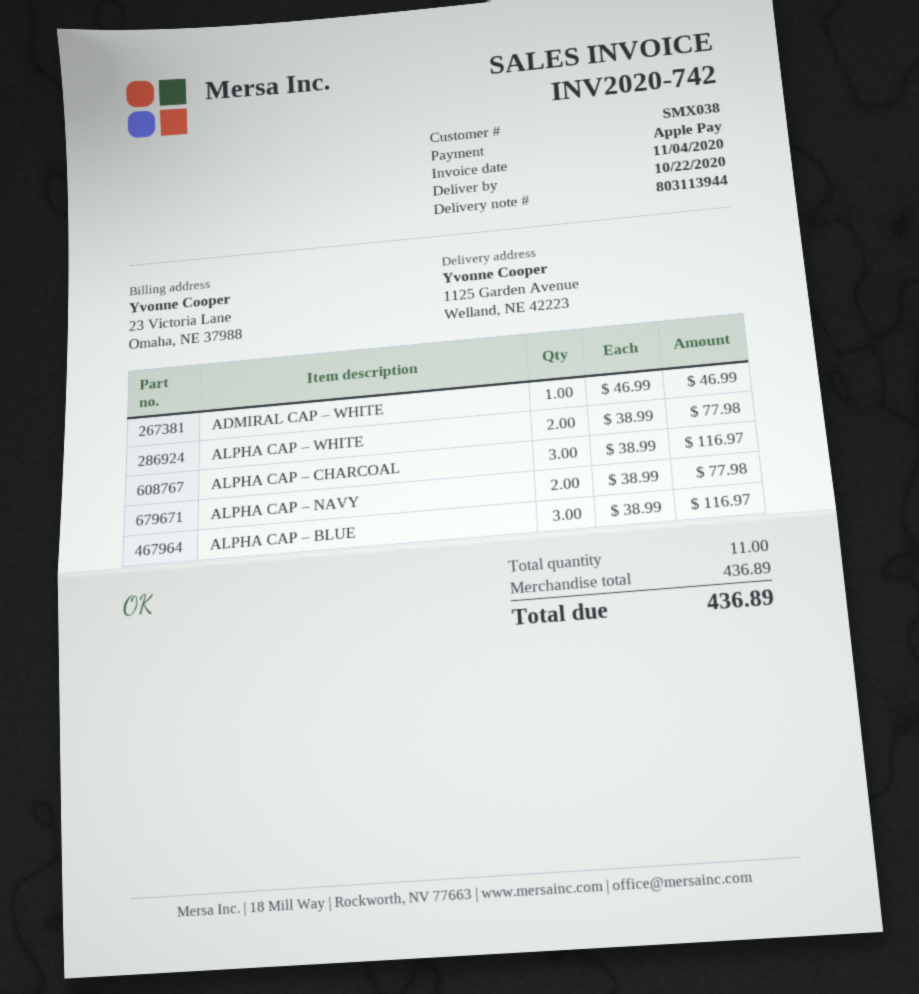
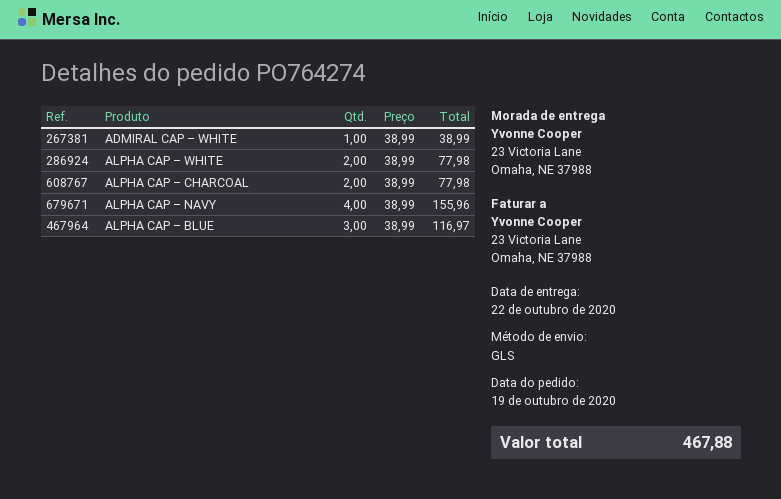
ship to: 1125 Garden Avenue, Welland, NE 42223 -> 23 Victoria Lane, Omaha, NE 37988
ADMIRAL CAP – WHITE: 1 x 46.99 = 46.99 -> 1 x 38.99 = 38.99
ALPHA CAP – CHARCOAL: 3 x 38.99 = 116.97 -> 2 x 38.99 = 77.98
ALPHA CAP – NAVY: 2 x 38.99 = 77.98 -> 4 x 38.99 = 155.96
total: 436.89 -> 467.88

